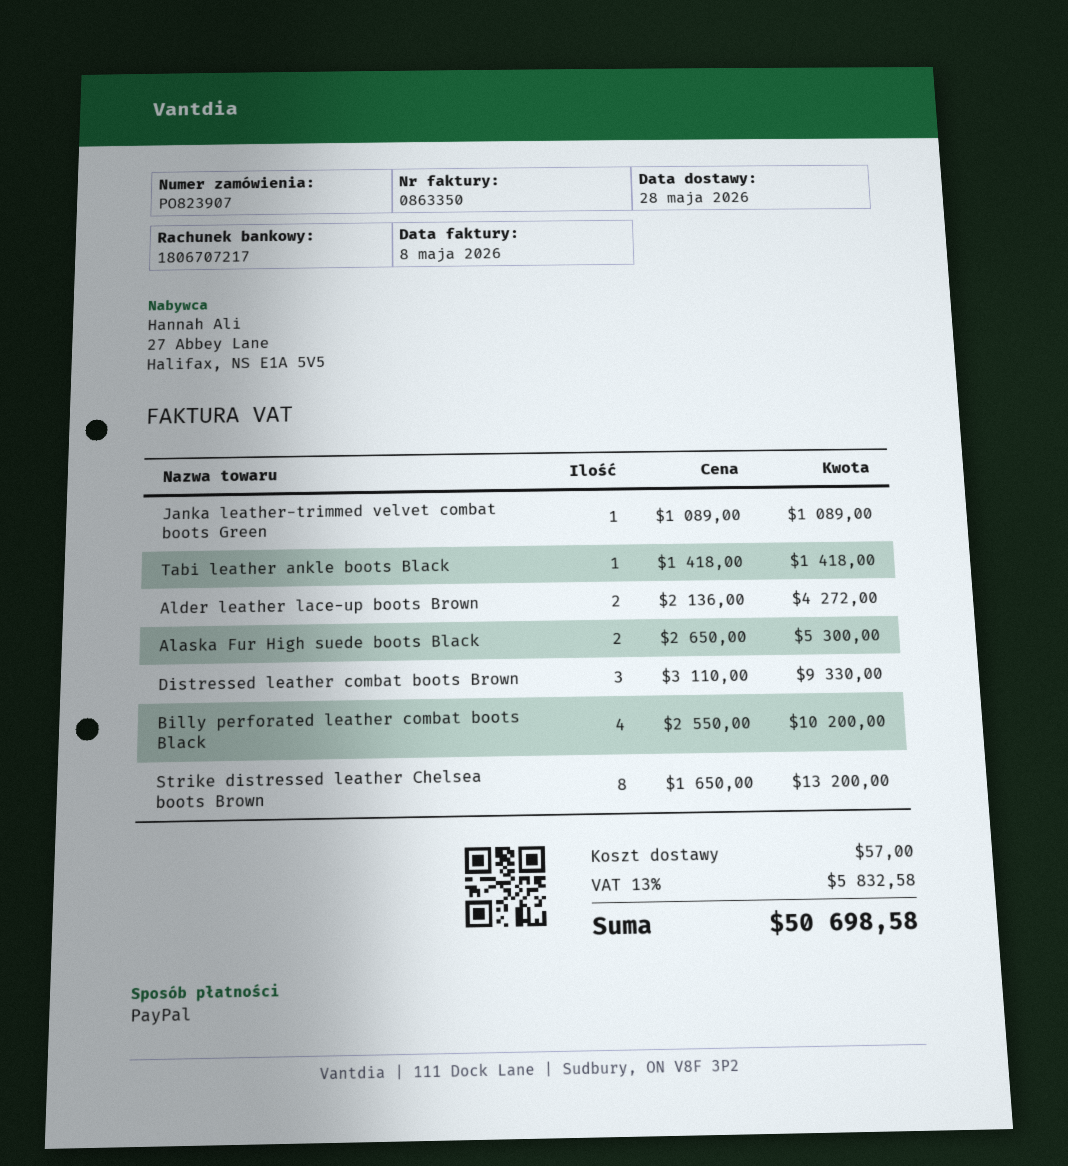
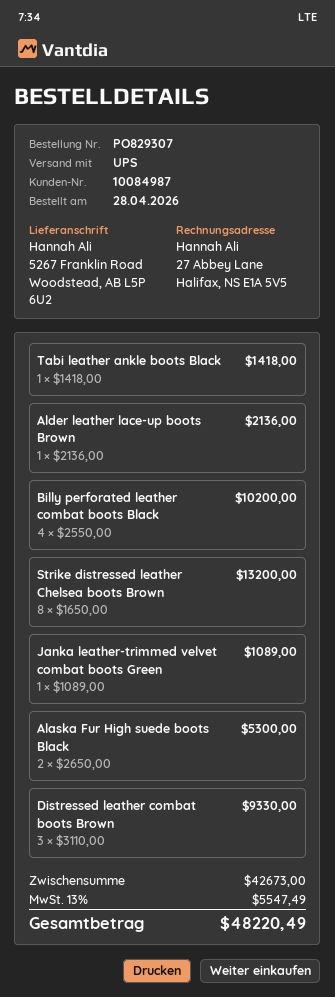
order number: PO823907 -> PO829307
Alder leather lace-up boots Brown: 2 x 2136.00 = 4272.00 -> 1 x 2136.00 = 2136.00
shipping: 57.00 -> none
tax: 13% = 5832.58 -> 13% = 5547.49
total: 50698.58 -> 48220.49

